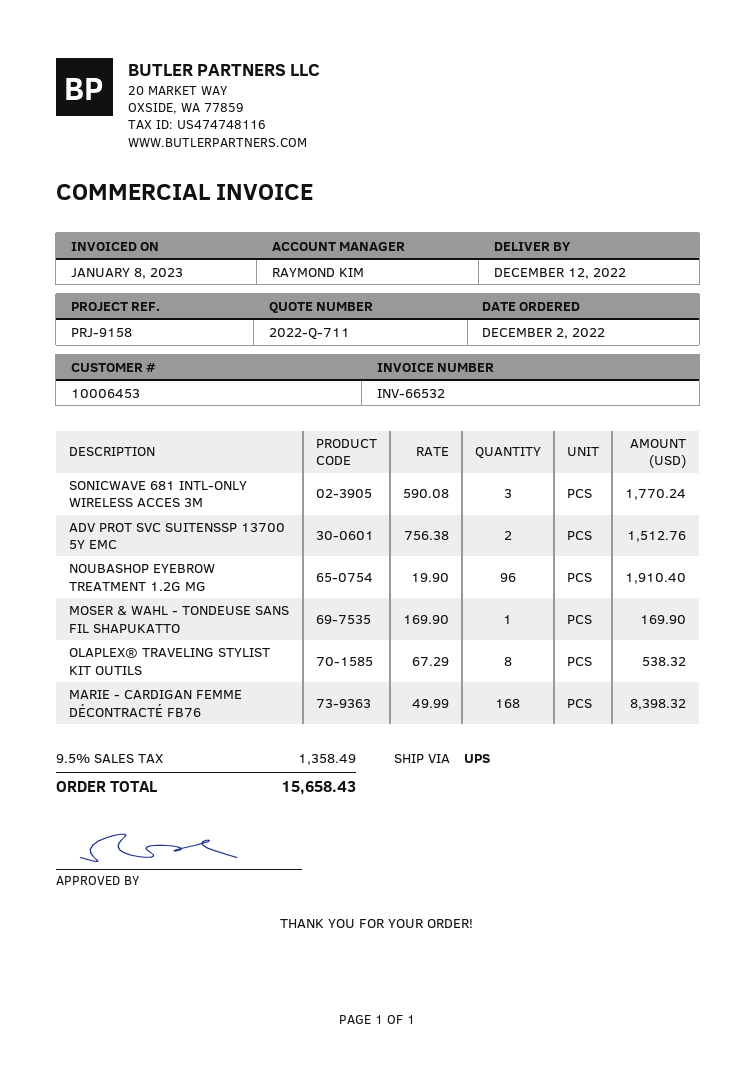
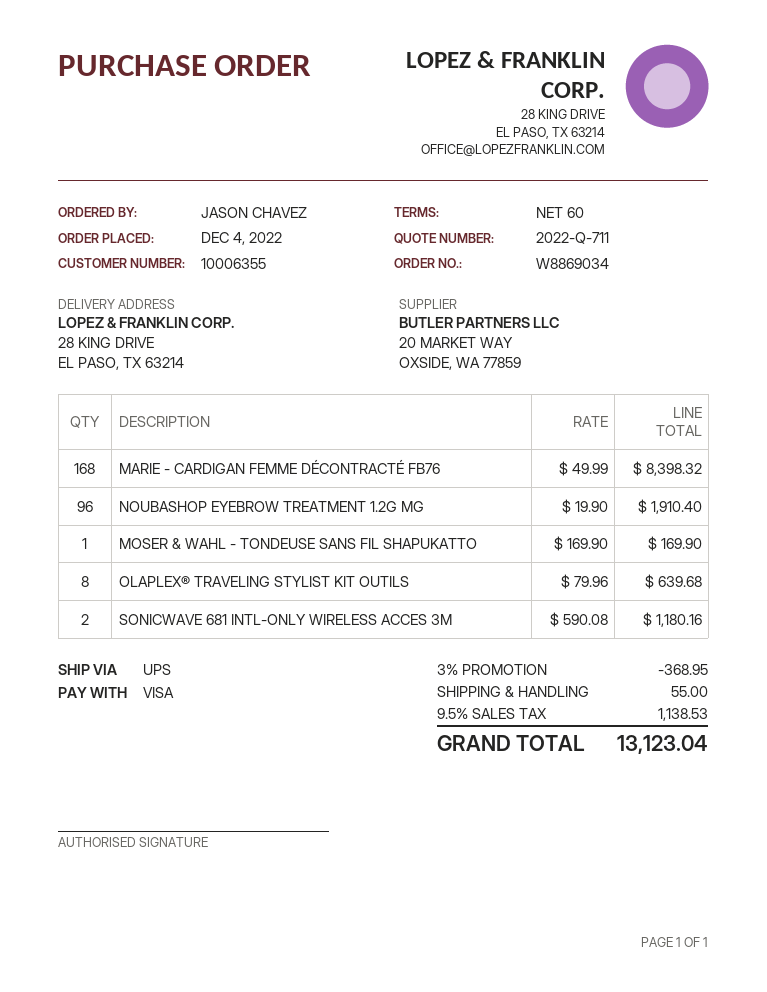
order date: 2022-12-02 -> 2022-12-04
customer number: 10006453 -> 10006355
SONICWAVE 681 INTL-ONLY WIRELESS ACCES 3M: 3 x 590.08 = 1770.24 -> 2 x 590.08 = 1180.16
ADV PROT SVC SUITENSSP 13700 5Y EMC: 2 x 756.38 = 1512.76 -> none
OLAPLEX® TRAVELING STYLIST KIT OUTILS: 8 x 67.29 = 538.32 -> 8 x 79.96 = 639.68
discount: none -> 3% = 368.95
shipping: none -> 55.00
tax: 9.5% = 1358.49 -> 9.5% = 1138.53
total: 15658.43 -> 13123.04

